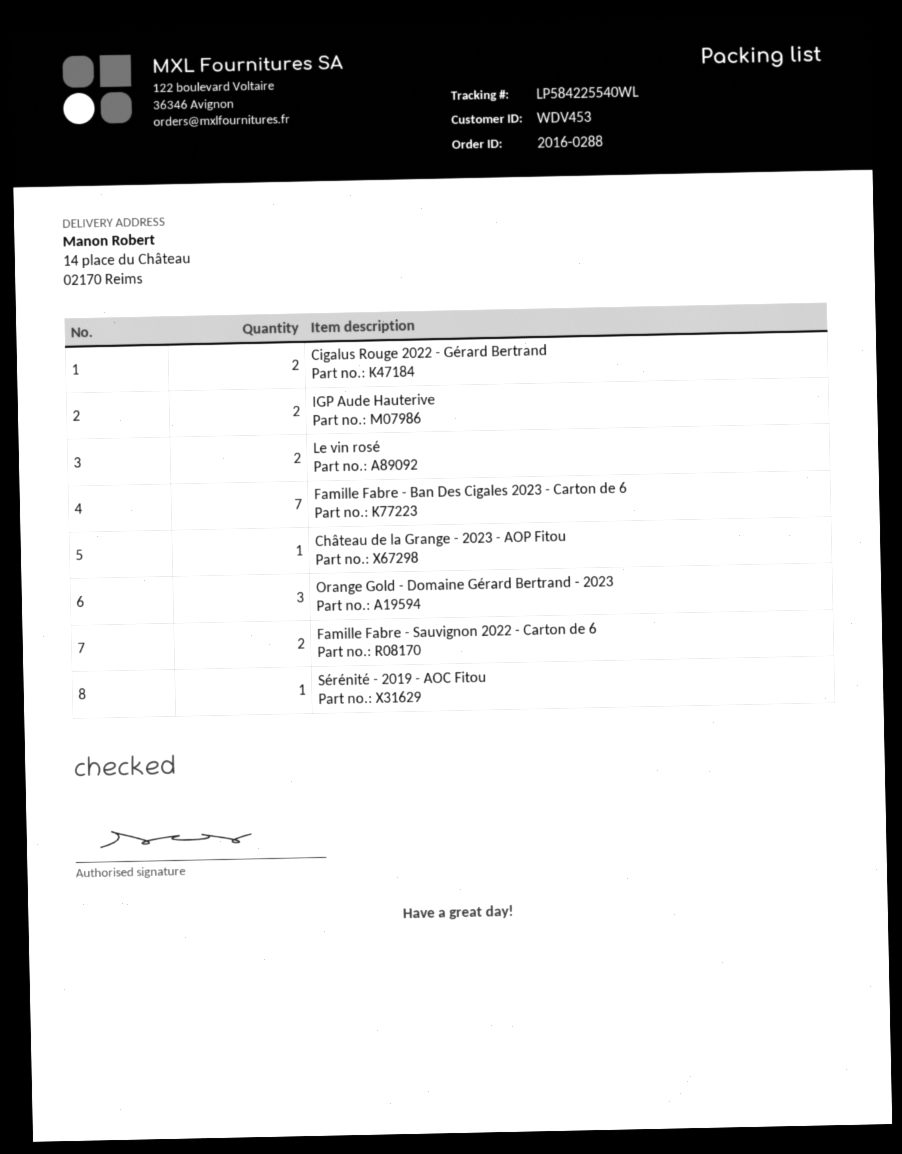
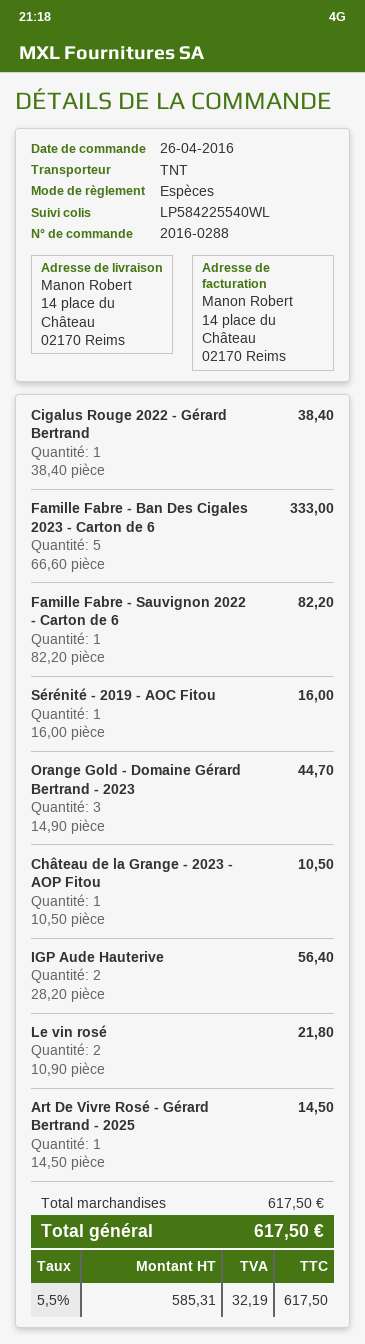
Cigalus Rouge 2022 - Gérard Bertrand: 2 -> 1
Famille Fabre - Ban Des Cigales 2023 - Carton de 6: 7 -> 5
Famille Fabre - Sauvignon 2022 - Carton de 6: 2 -> 1
Art De Vivre Rosé - Gérard Bertrand - 2025: none -> 1

